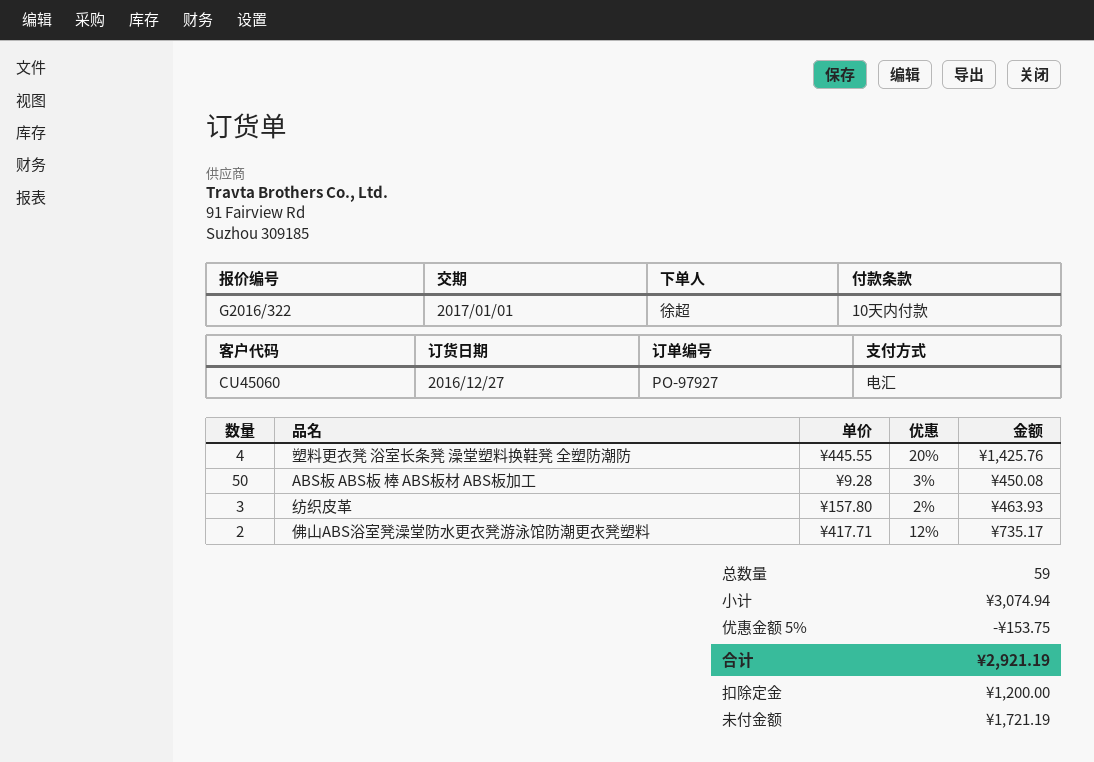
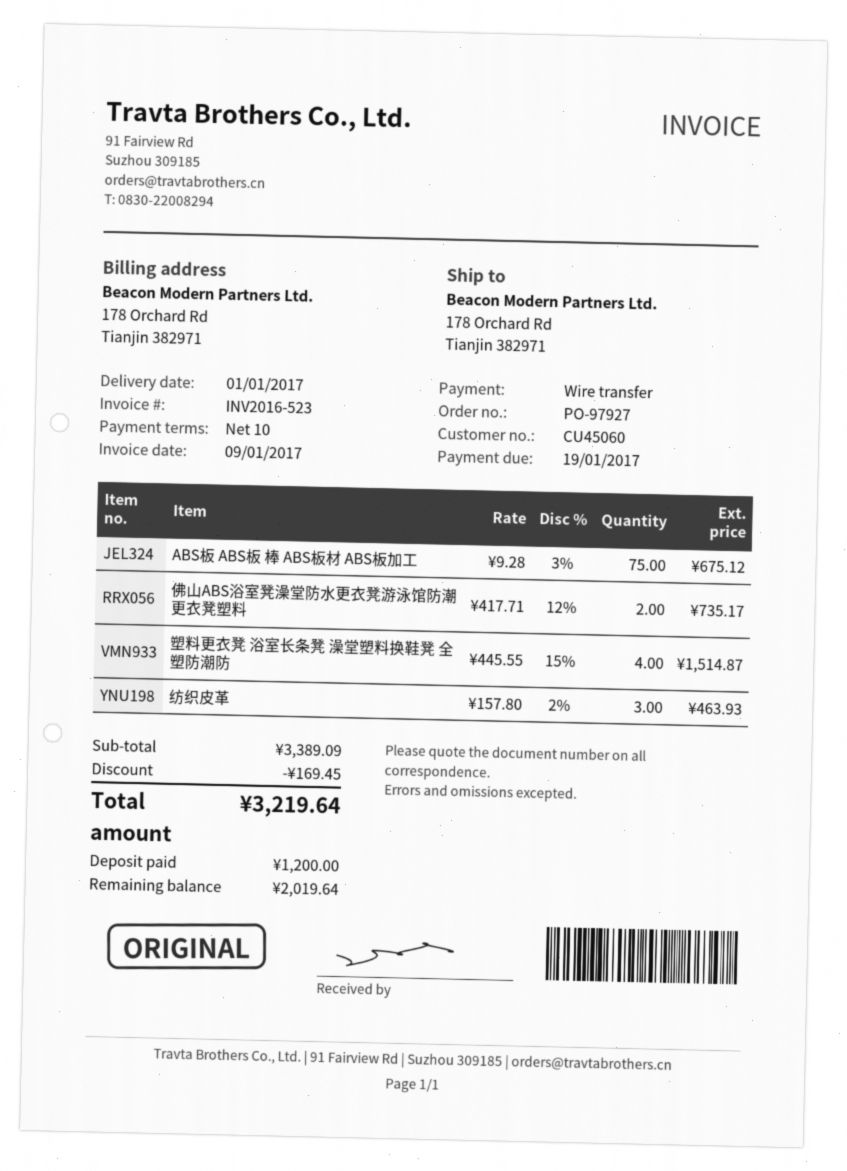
塑料更衣凳 浴室长条凳 澡堂塑料换鞋凳 全塑防潮防: 4 x 445.55 - 20% = 1425.76 -> 4 x 445.55 - 15% = 1514.87
ABS板 ABS板 棒 ABS板材 ABS板加工: 50 x 9.28 - 3% = 450.08 -> 75 x 9.28 - 3% = 675.12
subtotal: 3074.94 -> 3389.09
discount: 153.75 -> 169.45
total: 2921.19 -> 3219.64
balance: 1721.19 -> 2019.64

